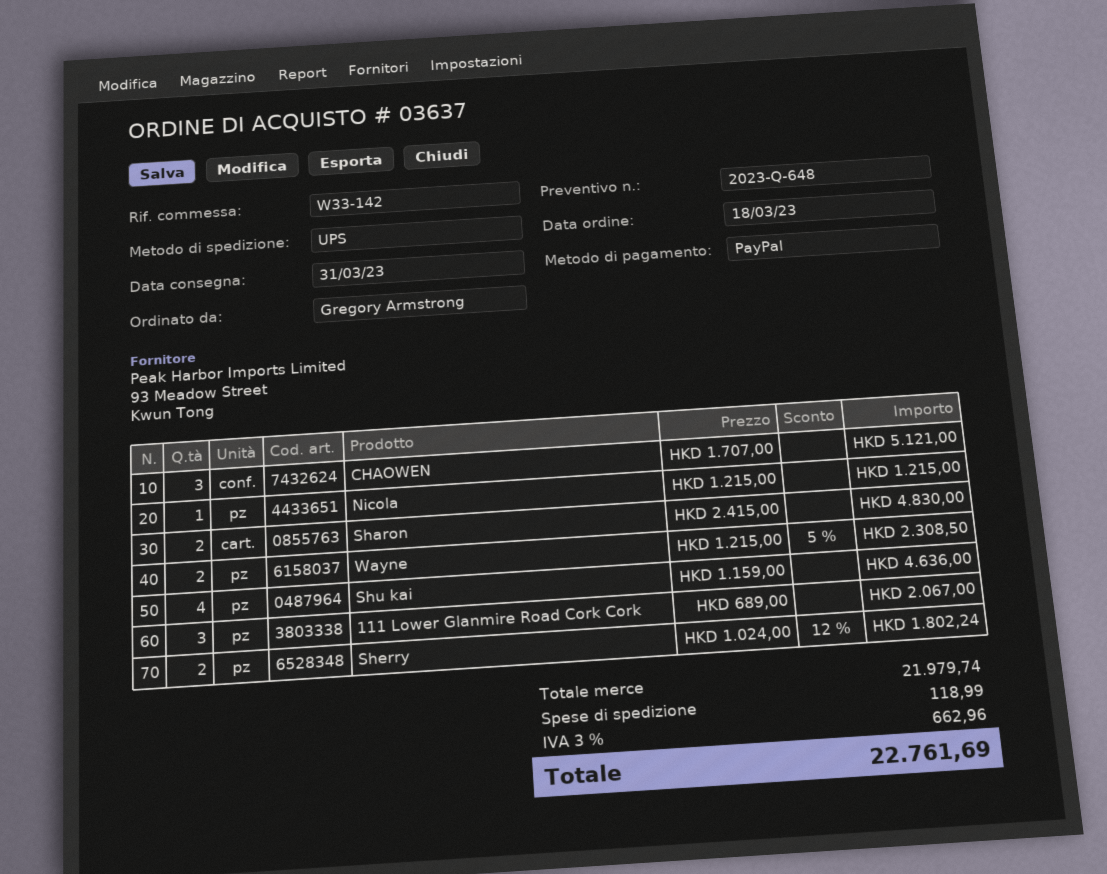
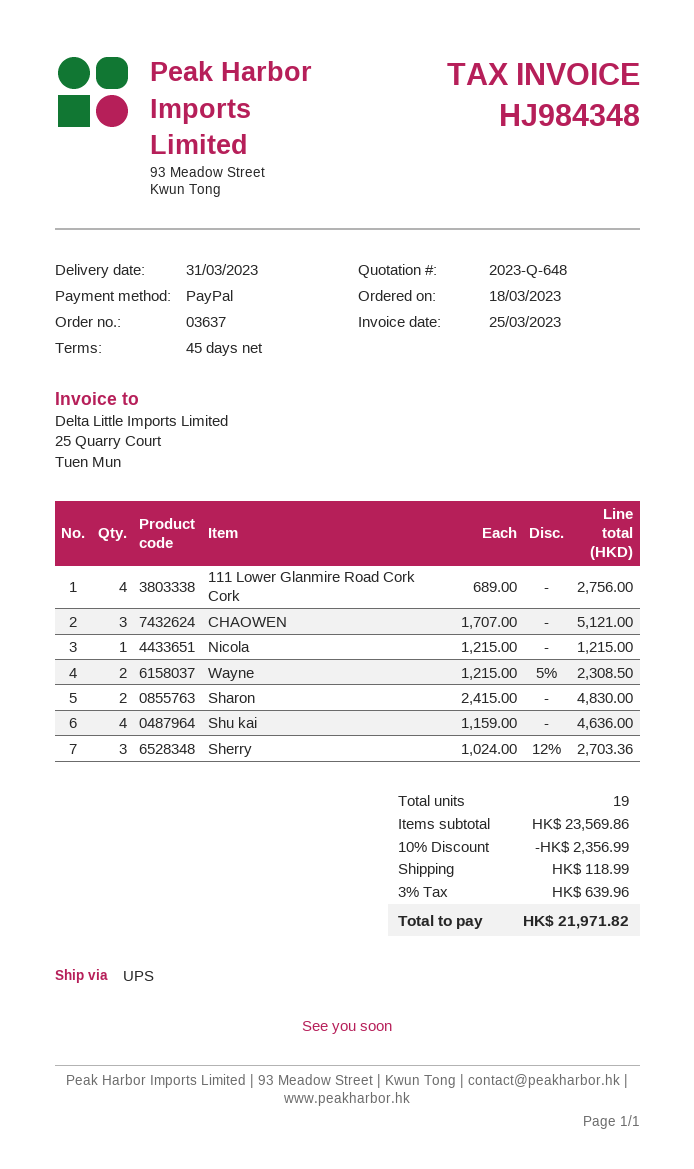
111 Lower Glanmire Road Cork Cork: 3 x 689.00 = 2067.00 -> 4 x 689.00 = 2756.00
Sherry: 2 x 1024.00 - 12% = 1802.24 -> 3 x 1024.00 - 12% = 2703.36
subtotal: 21979.74 -> 23569.86
discount: none -> 10% = 2356.99
tax: 3% = 662.96 -> 3% = 639.96
total: 22761.69 -> 21971.82

